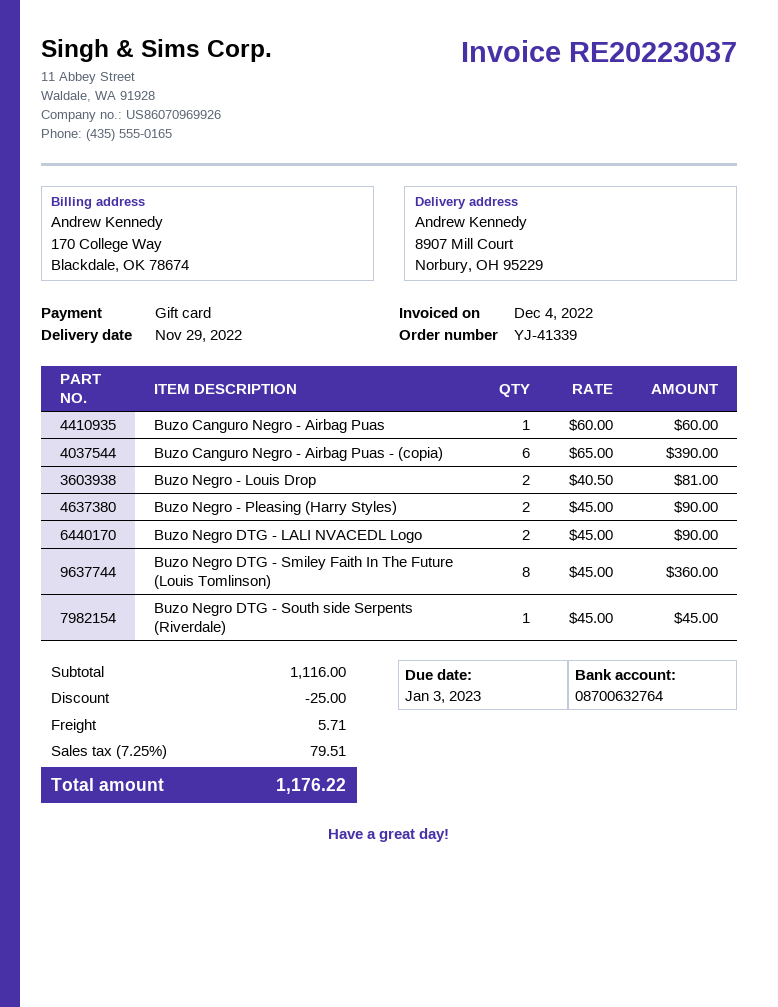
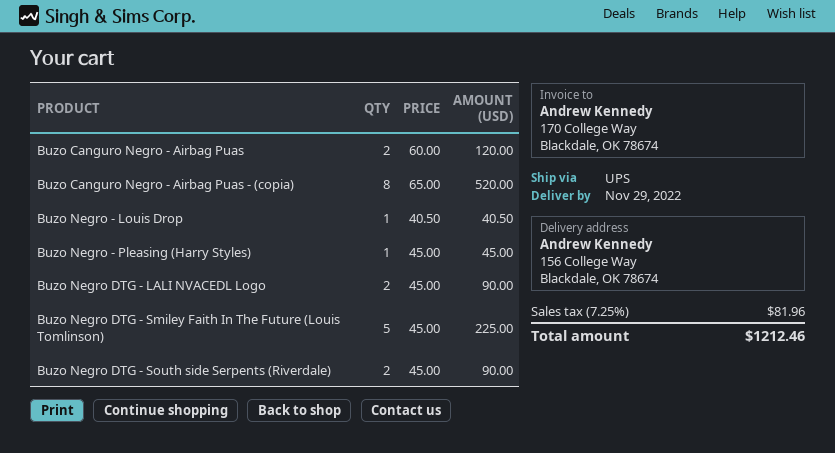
ship to: 8907 Mill Court, Norbury, OH 95229 -> 156 College Way, Blackdale, OK 78674
Buzo Canguro Negro - Airbag Puas: 1 x 60.00 = 60.00 -> 2 x 60.00 = 120.00
Buzo Canguro Negro - Airbag Puas - (copia): 6 x 65.00 = 390.00 -> 8 x 65.00 = 520.00
Buzo Negro - Louis Drop: 2 x 40.50 = 81.00 -> 1 x 40.50 = 40.50
Buzo Negro - Pleasing (Harry Styles): 2 x 45.00 = 90.00 -> 1 x 45.00 = 45.00
Buzo Negro DTG - Smiley Faith In The Future (Louis Tomlinson): 8 x 45.00 = 360.00 -> 5 x 45.00 = 225.00
Buzo Negro DTG - South side Serpents (Riverdale): 1 x 45.00 = 45.00 -> 2 x 45.00 = 90.00
discount: 25.00 -> none
shipping: 5.71 -> none
tax: 7.25% = 79.51 -> 7.25% = 81.96
total: 1176.22 -> 1212.46

